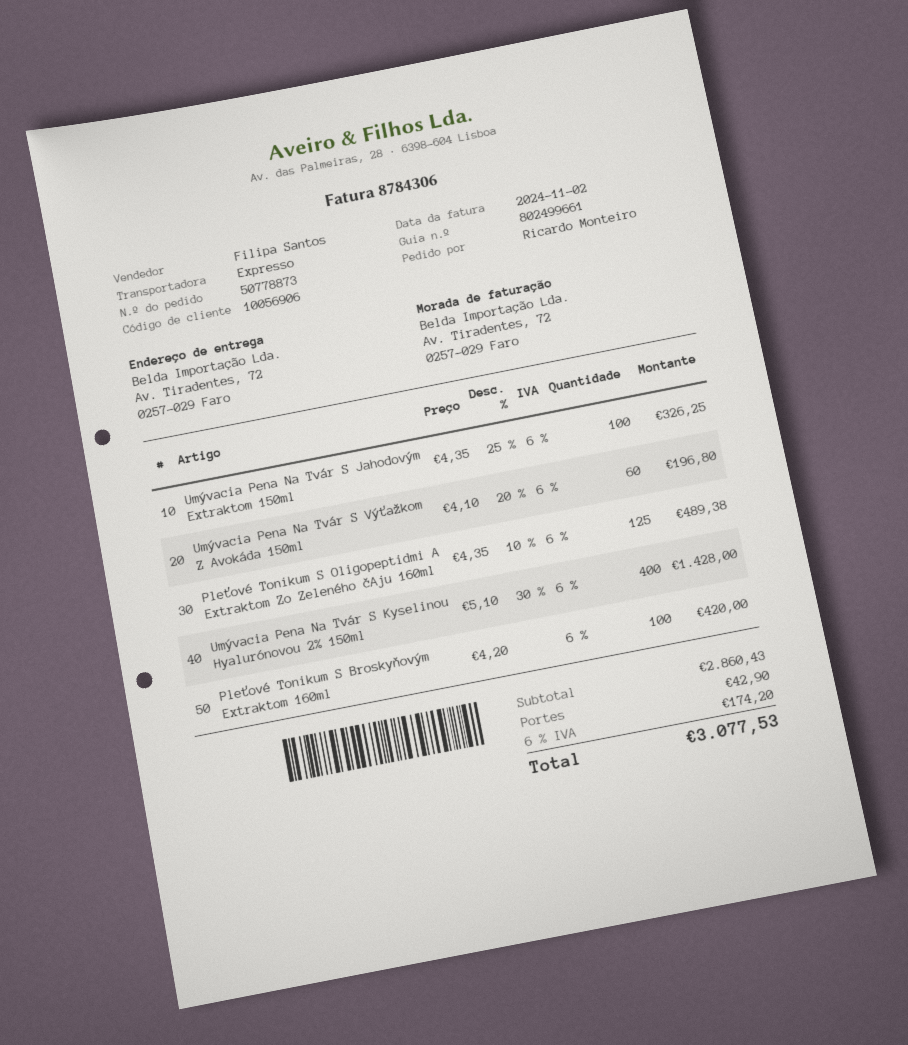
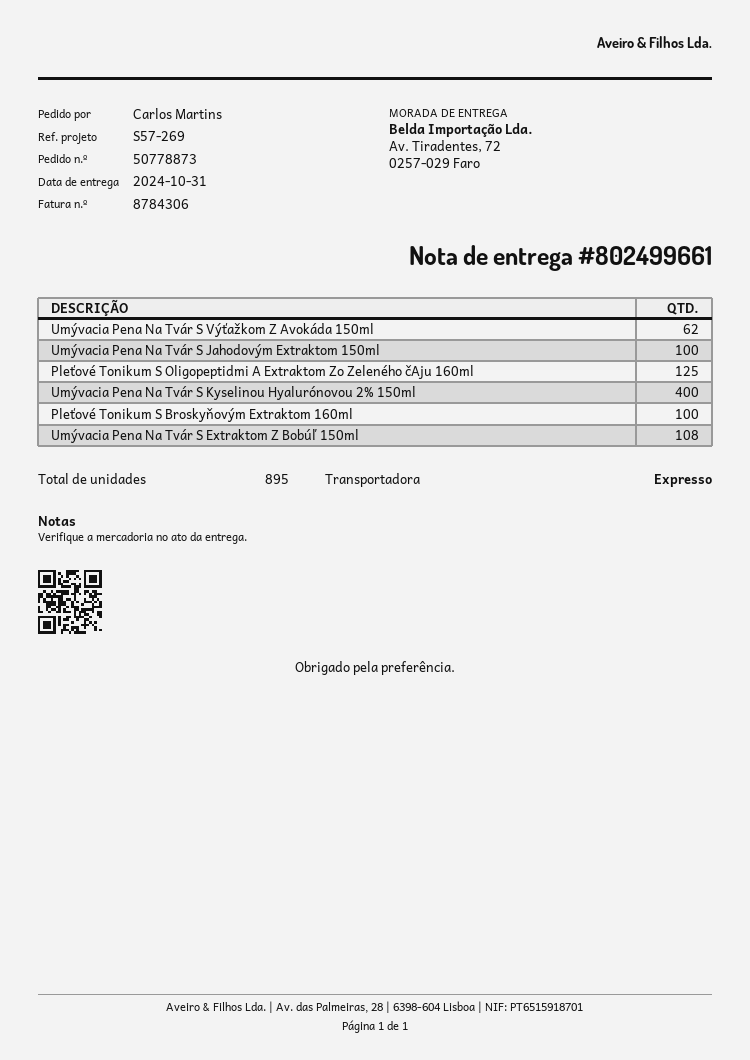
ordered by: Ricardo Monteiro -> Carlos Martins
Umývacia Pena Na Tvár S Výťažkom Z Avokáda 150ml: 60 -> 62
Umývacia Pena Na Tvár S Extraktom Z Bobúľ 150ml: none -> 108

